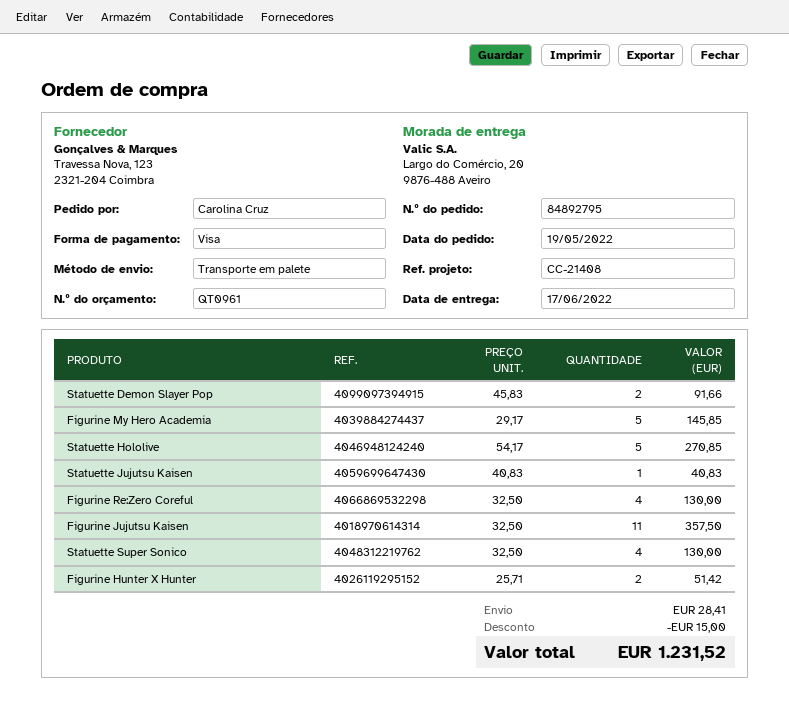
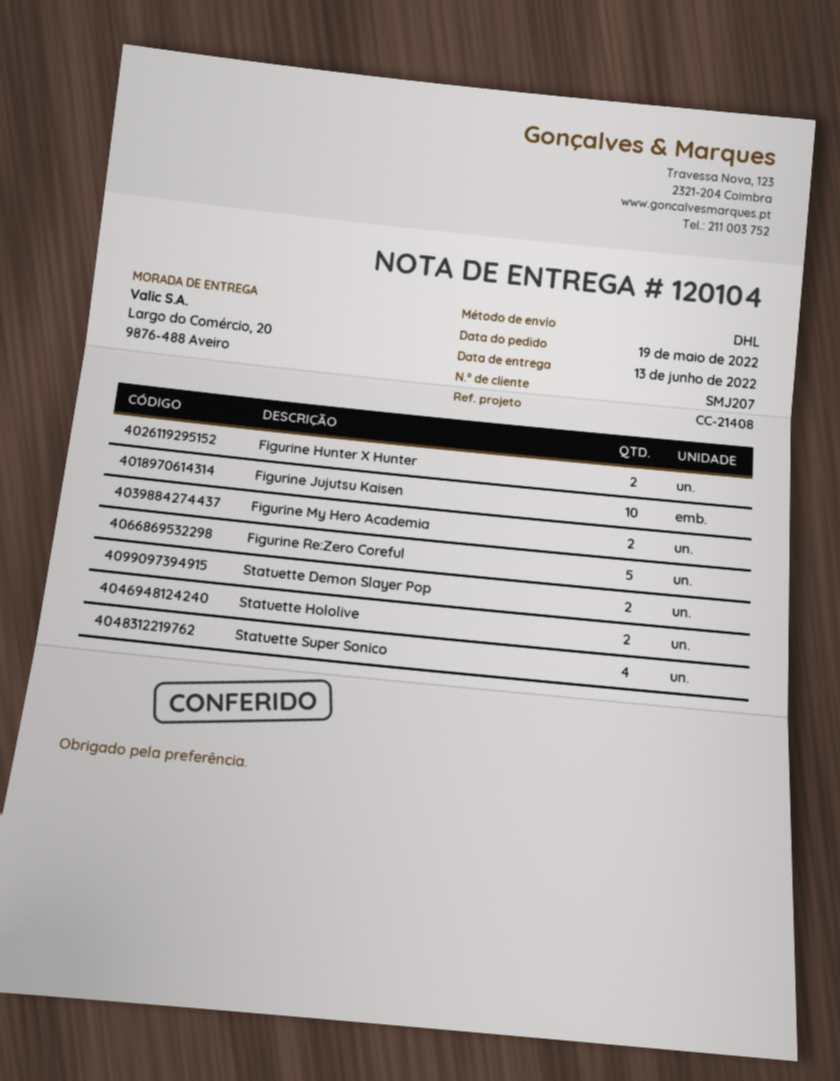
delivery date: 2022-06-17 -> 2022-06-13
shipping method: pallet freight -> DHL
Figurine My Hero Academia: 5 -> 2
Statuette Hololive: 5 -> 2
Statuette Jujutsu Kaisen: 1 -> none
Figurine Re:Zero Coreful: 4 -> 5
Figurine Jujutsu Kaisen: 11 -> 10

